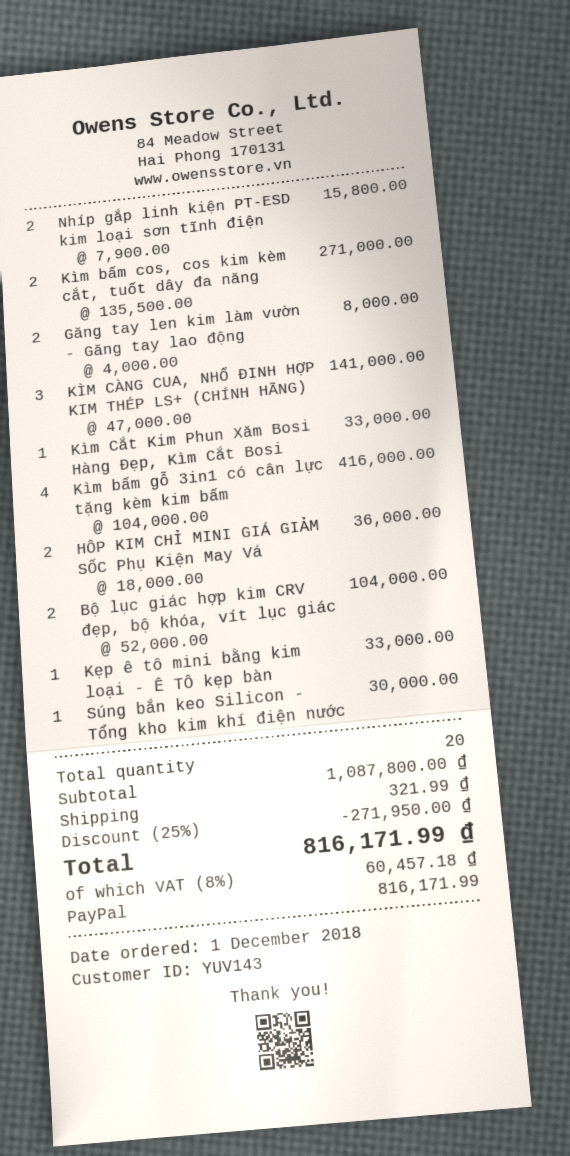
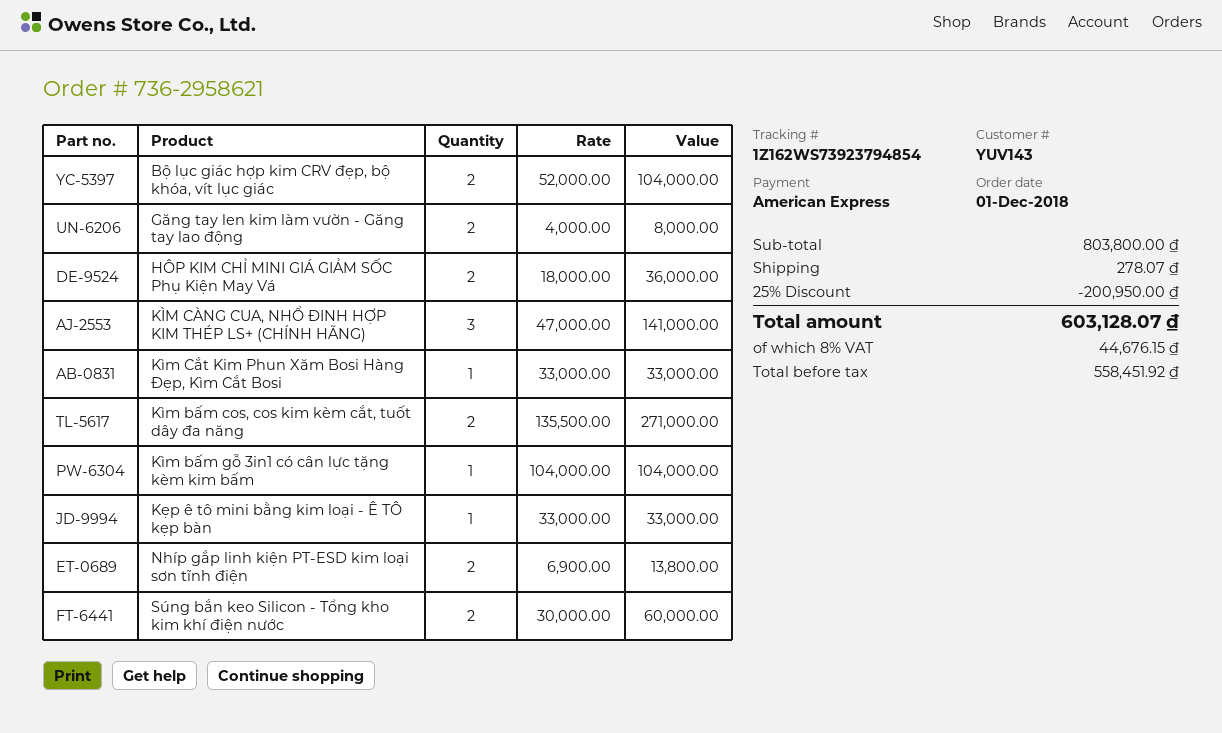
payment method: PayPal -> American Express
Nhíp gắp linh kiện PT-ESD kim loại sơn tĩnh điện: 2 x 7900.00 = 15800.00 -> 2 x 6900.00 = 13800.00
Kìm bấm gỗ 3in1 có cân lực tặng kèm kim bấm: 4 x 104000.00 = 416000.00 -> 1 x 104000.00 = 104000.00
Súng bắn keo Silicon - Tổng kho kim khí điện nước: 1 x 30000.00 = 30000.00 -> 2 x 30000.00 = 60000.00
subtotal: 1087800.00 -> 803800.00
discount: 25% = 271950.00 -> 25% = 200950.00
shipping: 321.99 -> 278.07
tax: 8% = 60457.18 -> 8% = 44676.15
total: 816171.99 -> 603128.07

